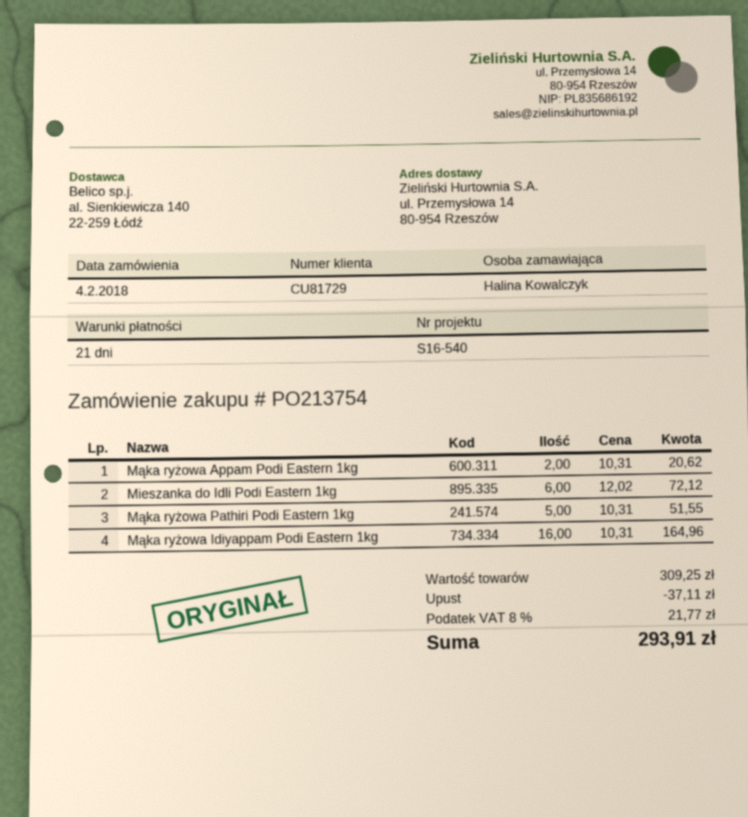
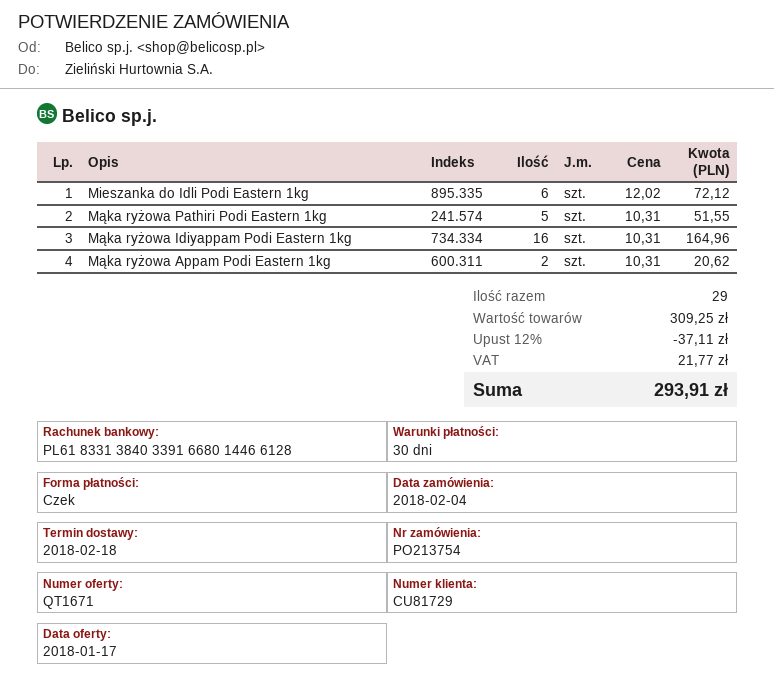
payment terms: 21 days -> 30 days

